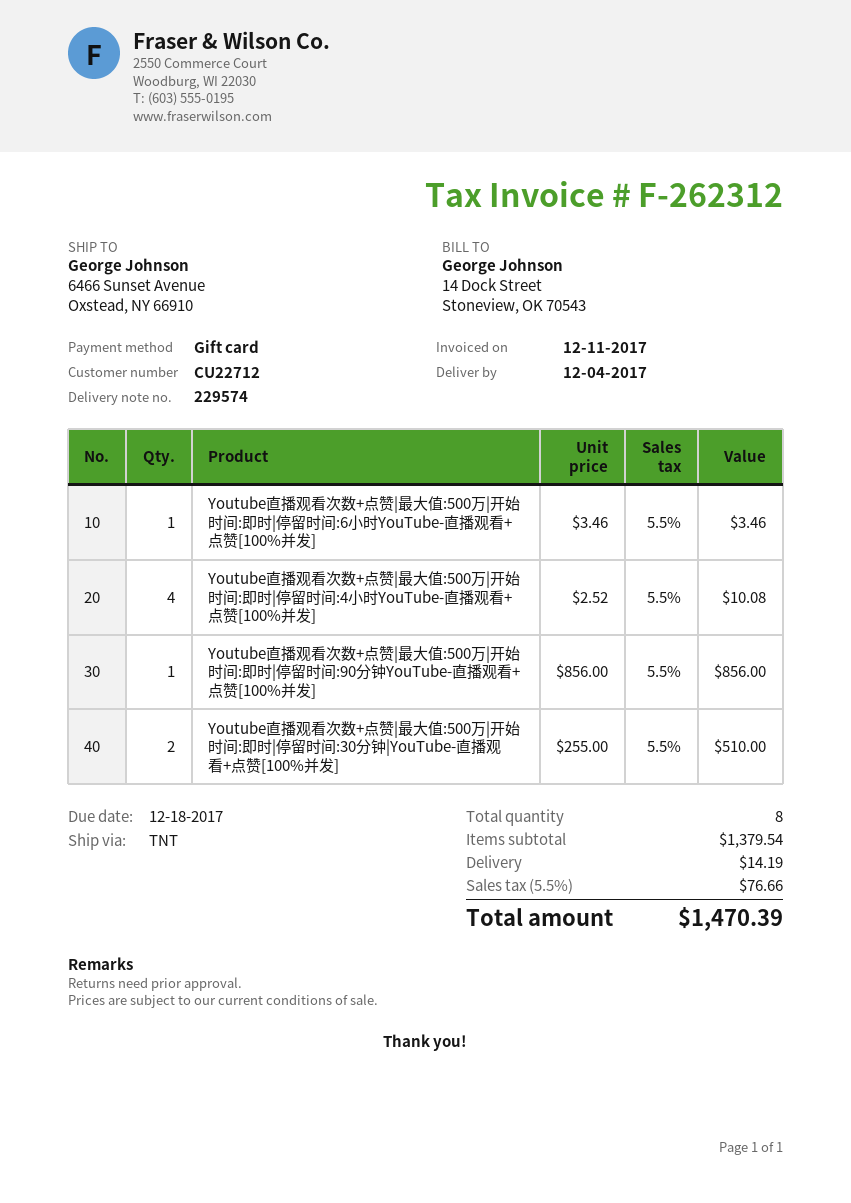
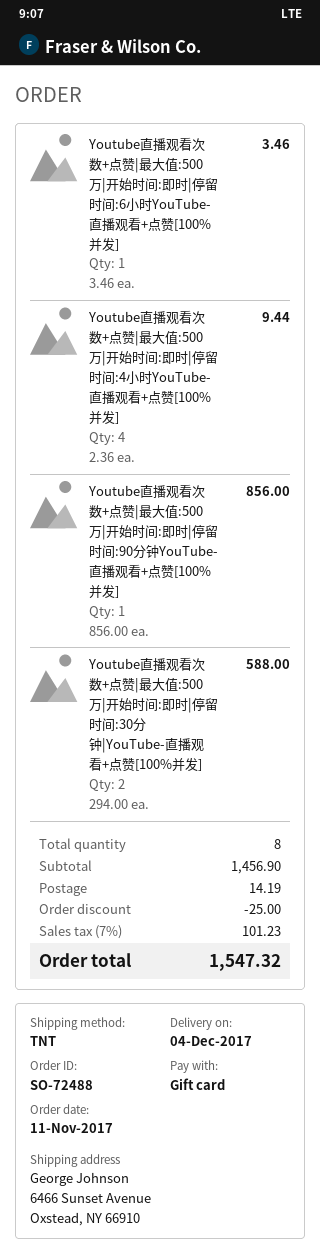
Youtube直播观看次数+点赞|最大值:500万|开始时间:即时|停留时间:4小时YouTube-直播观看+点赞[100%并发]: 4 x 2.52 = 10.08 -> 4 x 2.36 = 9.44
Youtube直播观看次数+点赞|最大值:500万|开始时间:即时|停留时间:30分钟|YouTube-直播观看+点赞[100%并发]: 2 x 255.00 = 510.00 -> 2 x 294.00 = 588.00
subtotal: 1379.54 -> 1456.90
discount: none -> 25.00
tax: 5.5% = 76.66 -> 7% = 101.23
total: 1470.39 -> 1547.32

